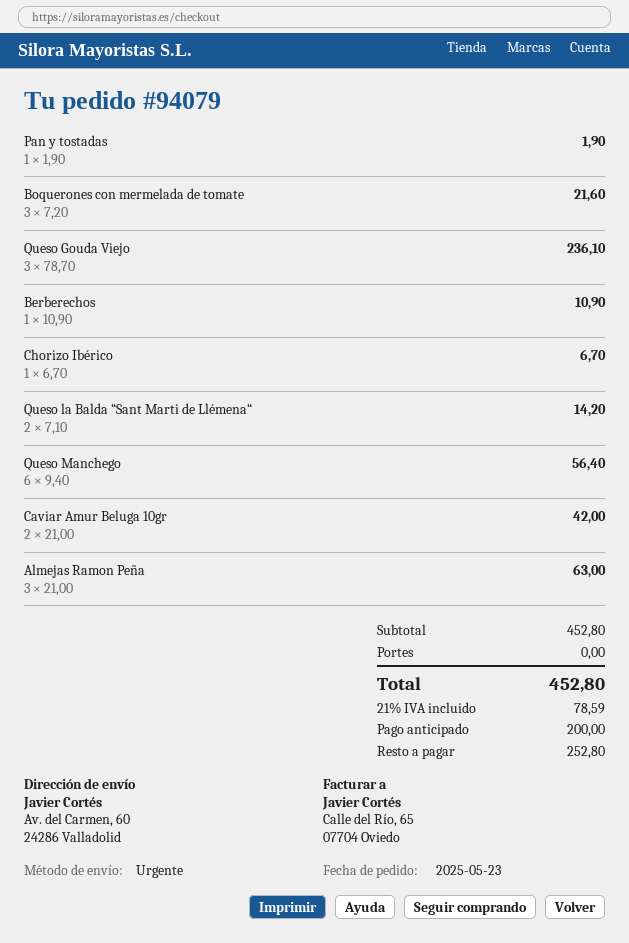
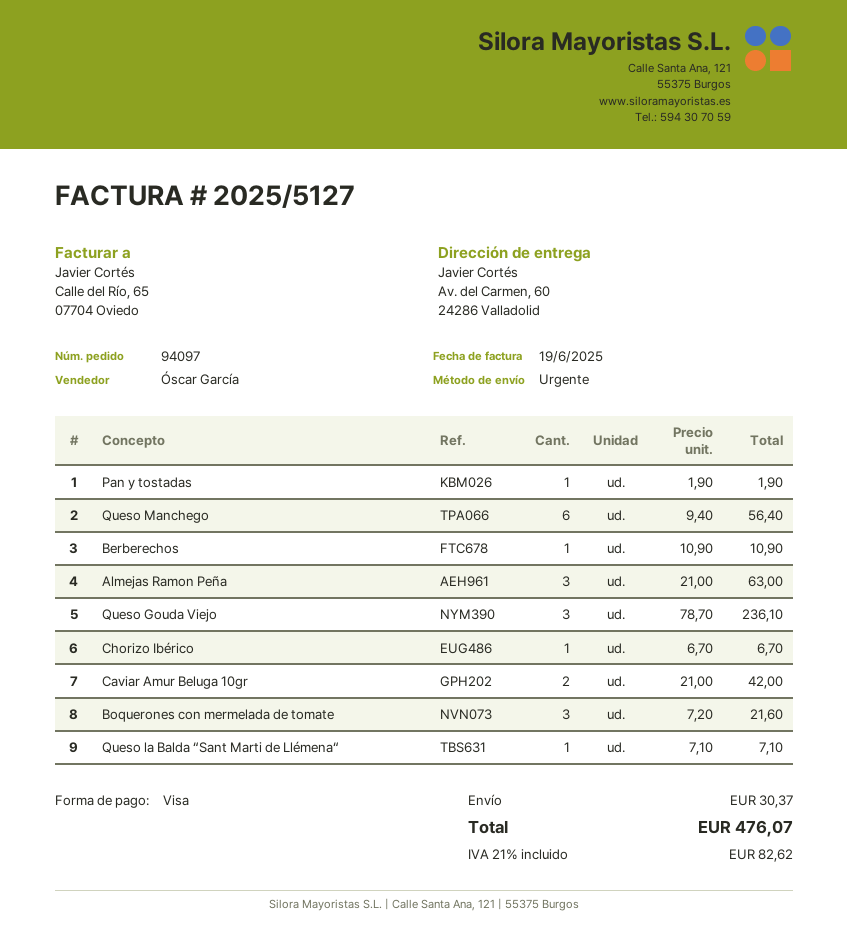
order number: 94079 -> 94097
Queso la Balda “Sant Marti de Llémena“: 2 x 7.10 = 14.20 -> 1 x 7.10 = 7.10
shipping: 0.00 -> 30.37
tax: 21% = 78.59 -> 21% = 82.62
total: 452.80 -> 476.07

